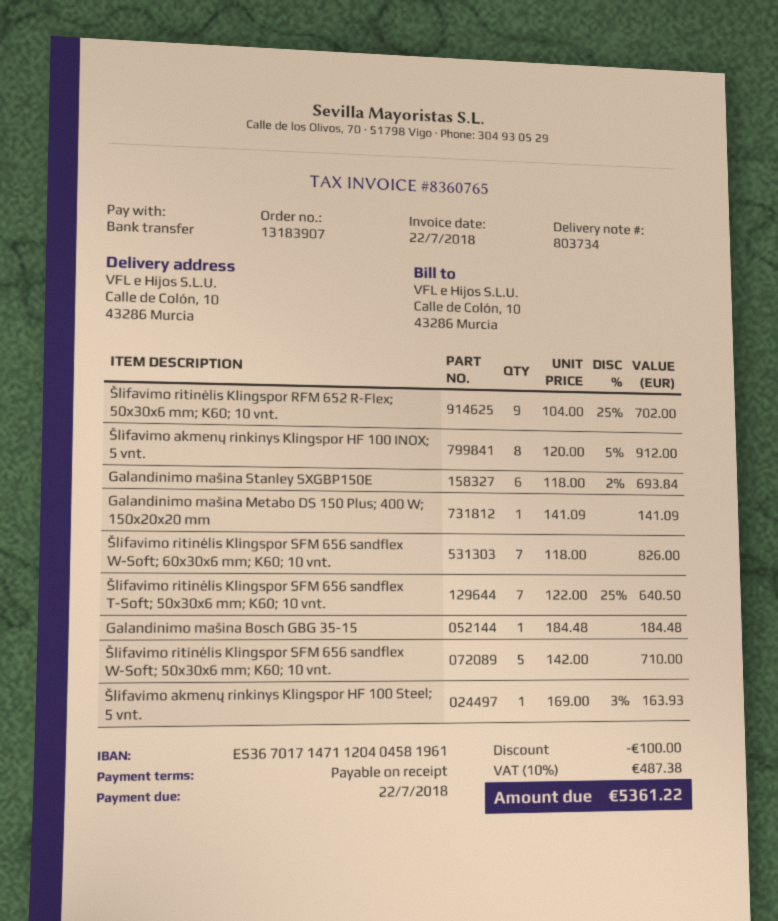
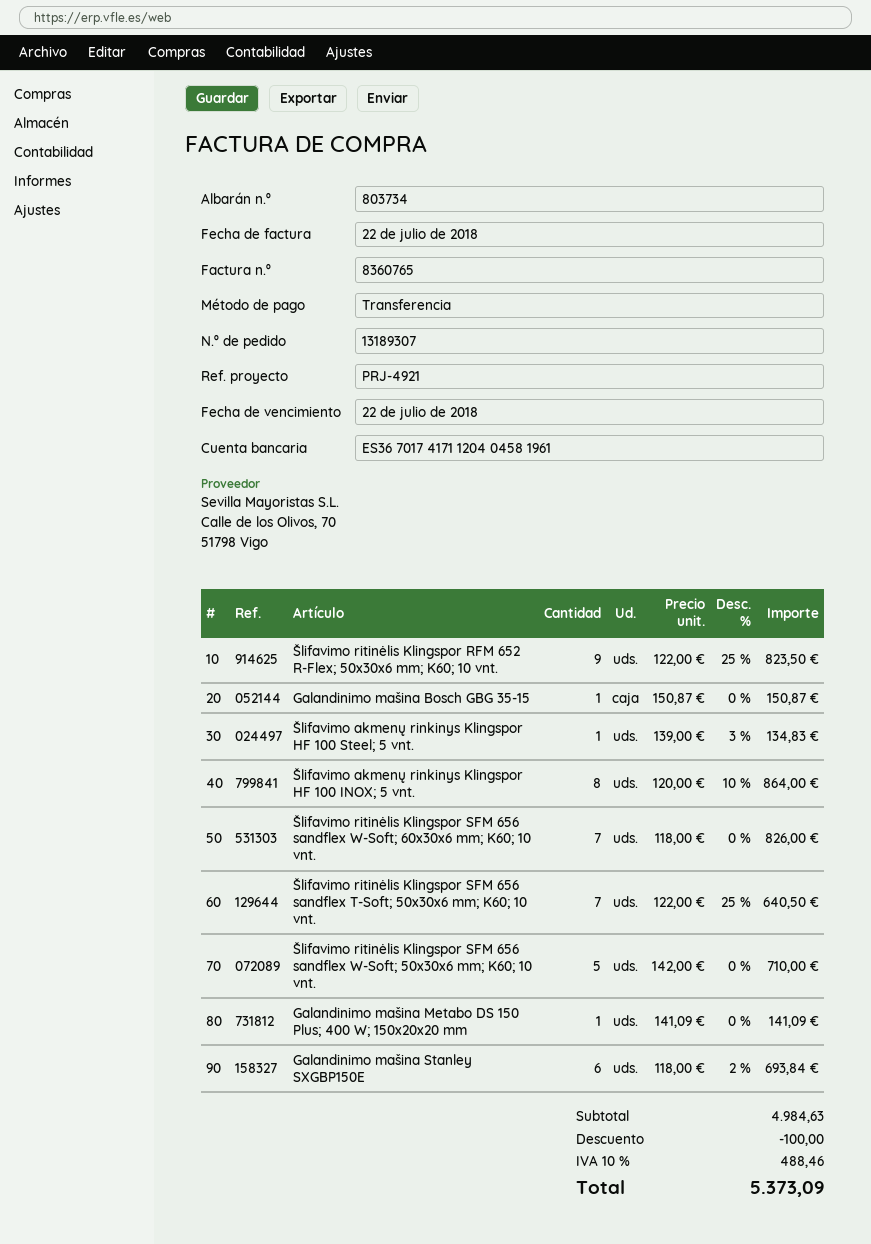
order number: 13183907 -> 13189307
bank account: ES3670171471120404581961 -> ES3670174171120404581961
Šlifavimo ritinėlis Klingspor RFM 652 R-Flex; 50x30x6 mm; K60; 10 vnt.: 9 x 104.00 - 25% = 702.00 -> 9 x 122.00 - 25% = 823.50
Šlifavimo akmenų rinkinys Klingspor HF 100 INOX; 5 vnt.: 8 x 120.00 - 5% = 912.00 -> 8 x 120.00 - 10% = 864.00
Galandinimo mašina Bosch GBG 35-15: 1 x 184.48 = 184.48 -> 1 x 150.87 = 150.87
Šlifavimo akmenų rinkinys Klingspor HF 100 Steel; 5 vnt.: 1 x 169.00 - 3% = 163.93 -> 1 x 139.00 - 3% = 134.83
tax: 10% = 487.38 -> 10% = 488.46
total: 5361.22 -> 5373.09

